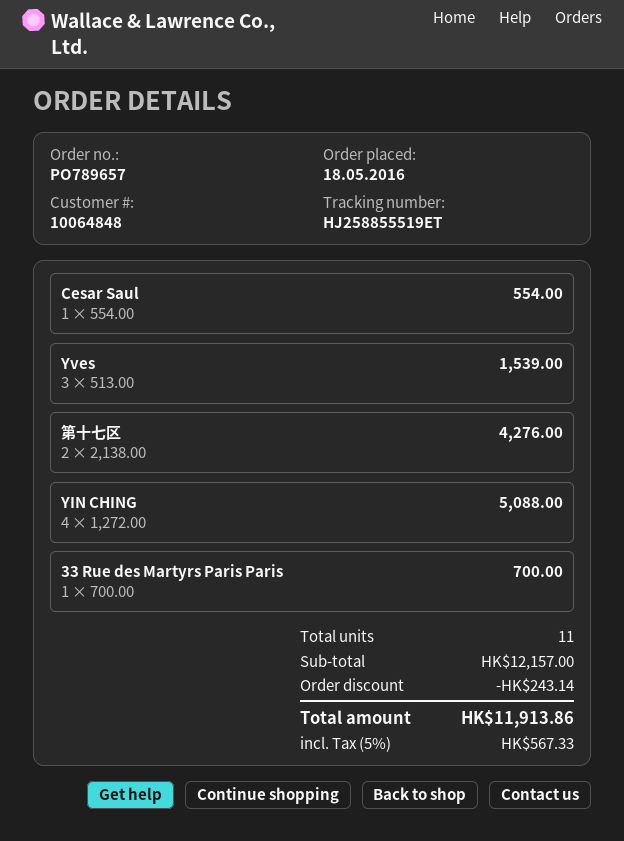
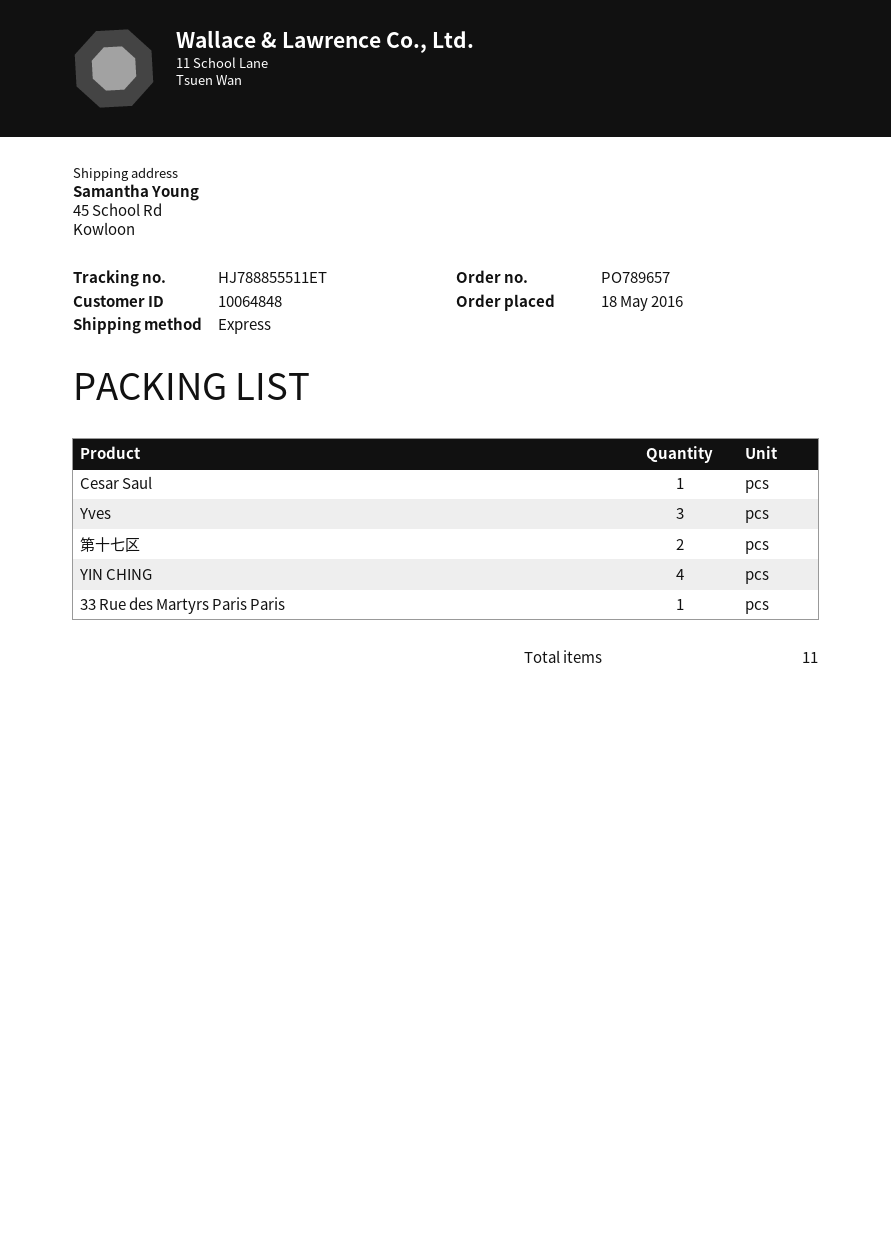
tracking number: HJ258855519ET -> HJ788855511ET

